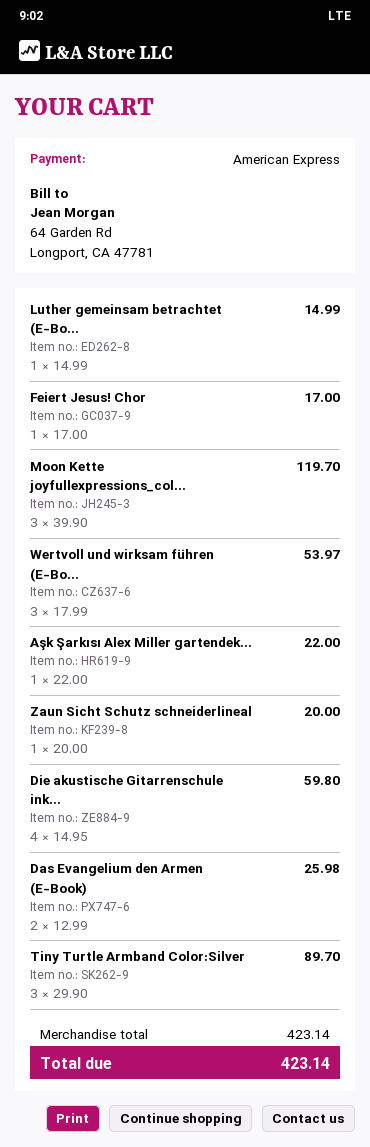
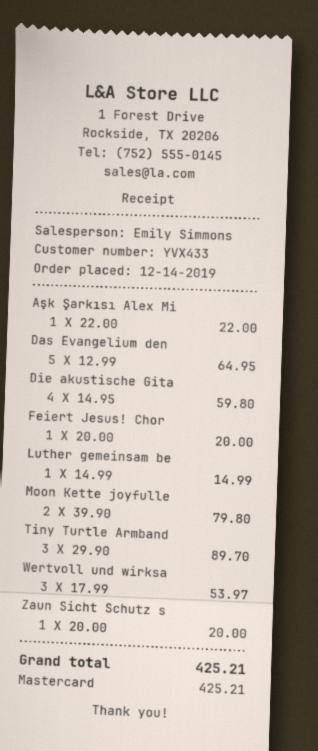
payment method: American Express -> Mastercard
Feiert Jesus! Chor: 1 x 17.00 = 17.00 -> 1 x 20.00 = 20.00
Moon Kette joyfullexpressions_col...: 3 x 39.90 = 119.70 -> 2 x 39.90 = 79.80
Das Evangelium den Armen (E-Book): 2 x 12.99 = 25.98 -> 5 x 12.99 = 64.95
total: 423.14 -> 425.21

